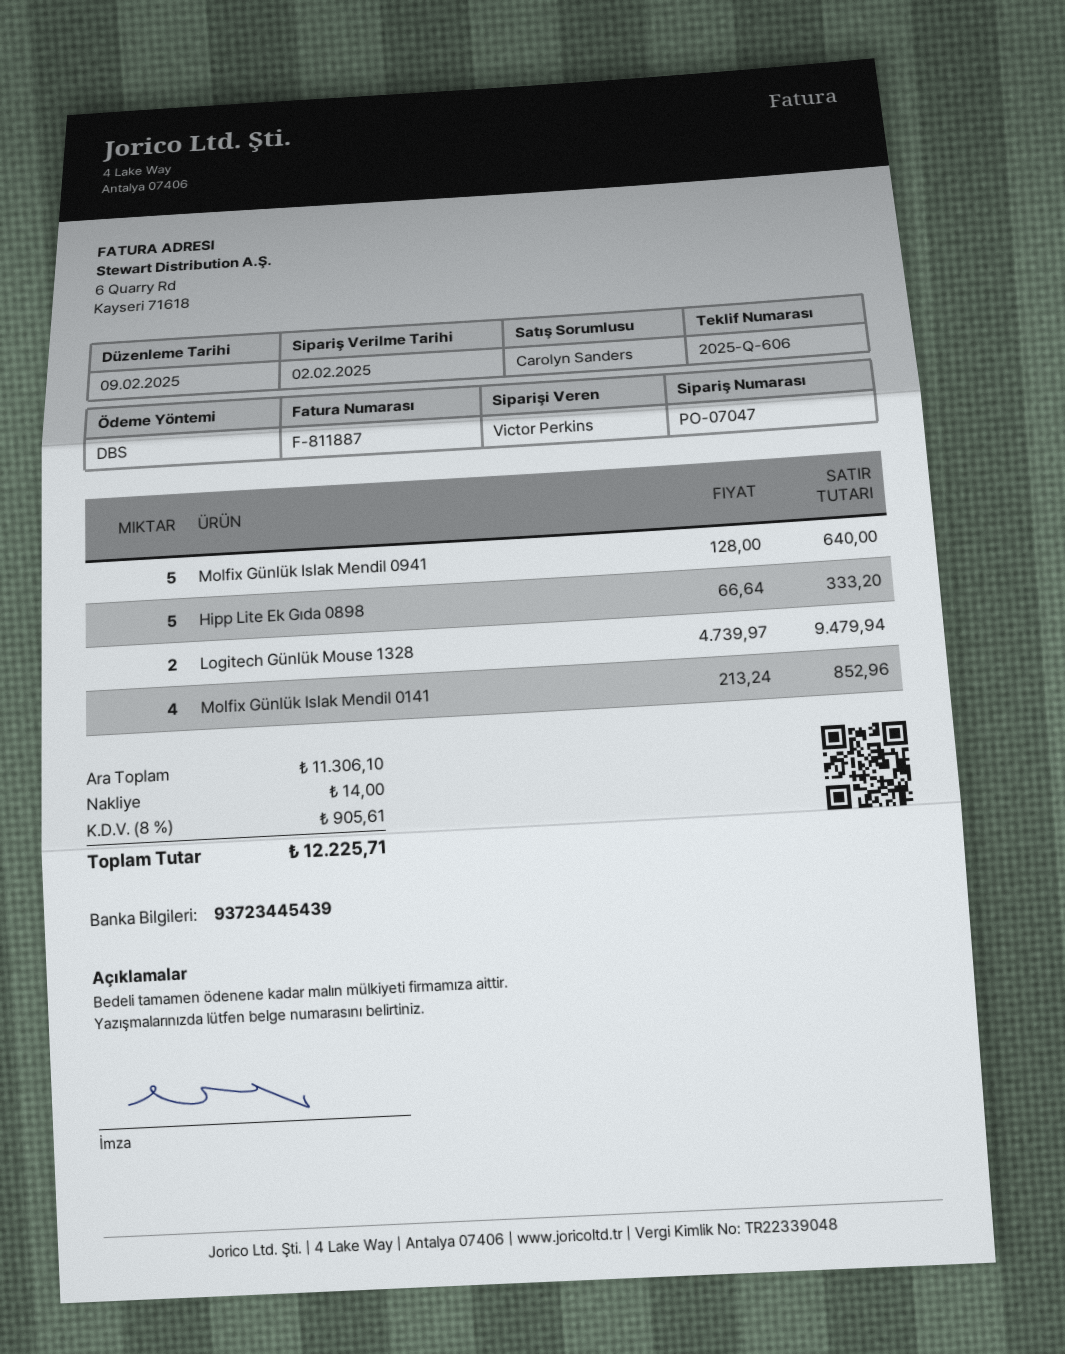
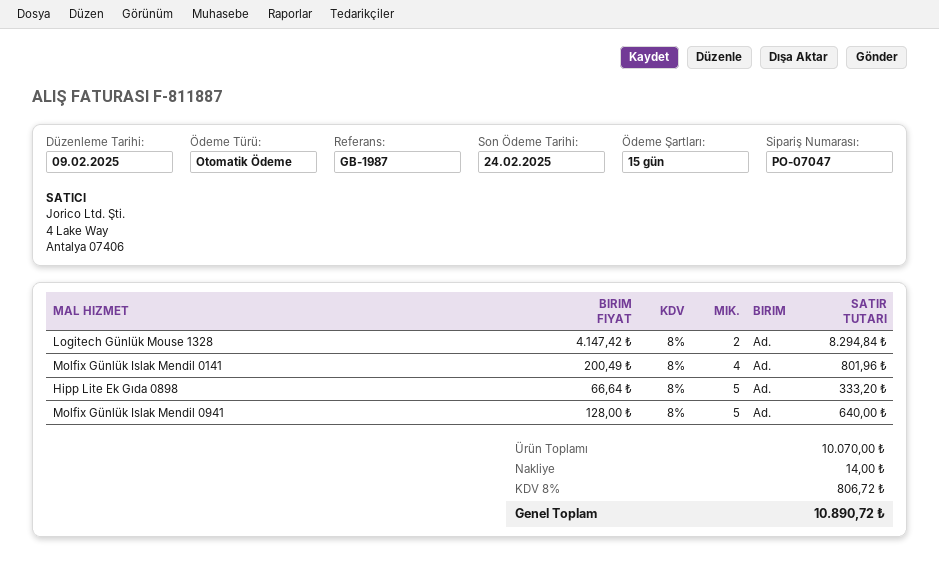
Logitech Günlük Mouse 1328: 2 x 4739.97 = 9479.94 -> 2 x 4147.42 = 8294.84
Molfix Günlük Islak Mendil 0141: 4 x 213.24 = 852.96 -> 4 x 200.49 = 801.96
subtotal: 11306.10 -> 10070.00
tax: 8% = 905.61 -> 8% = 806.72
total: 12225.71 -> 10890.72

